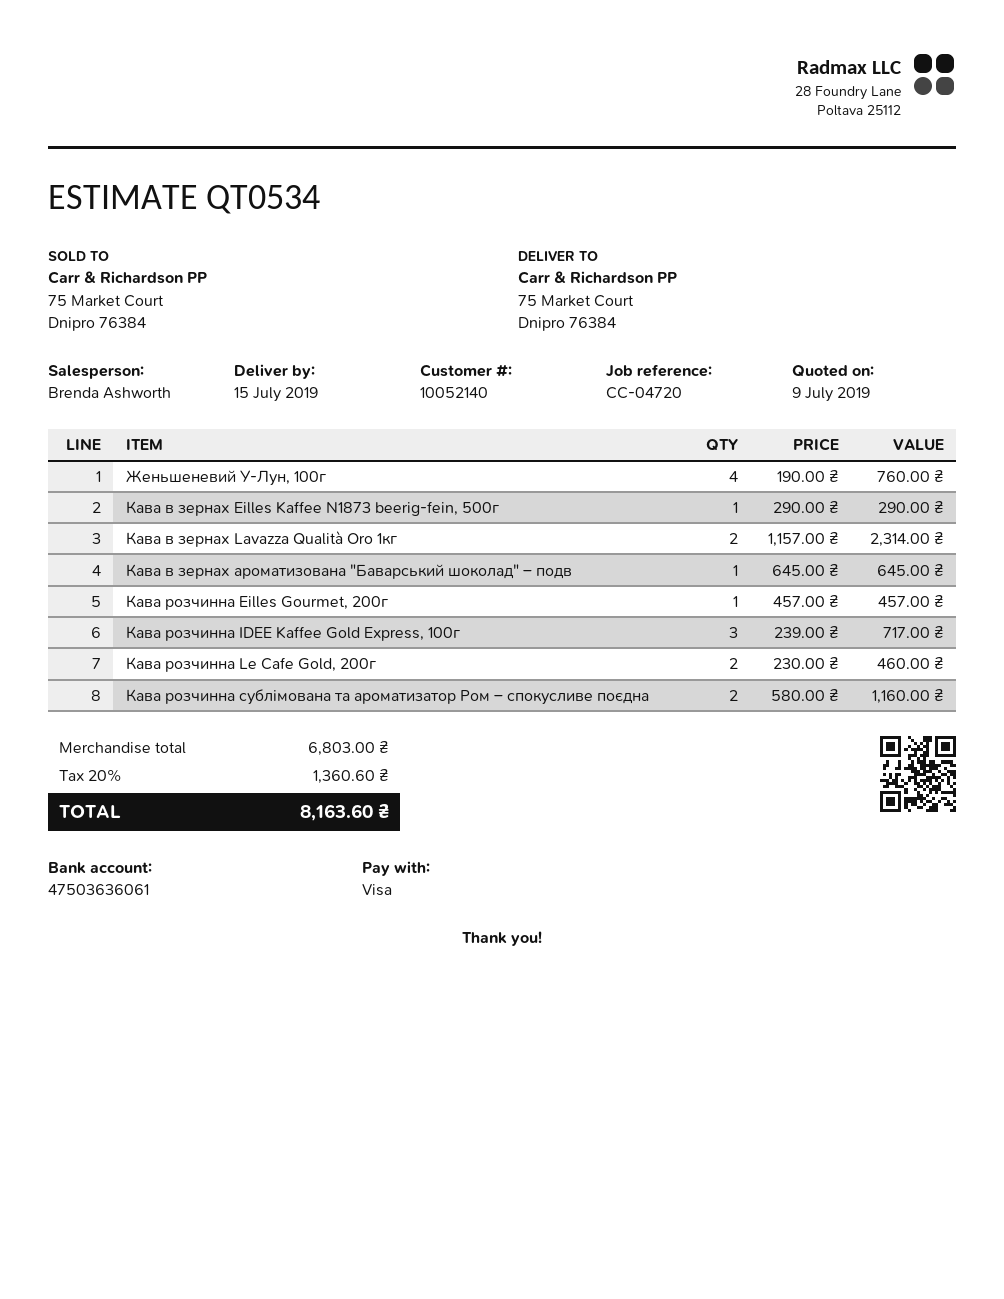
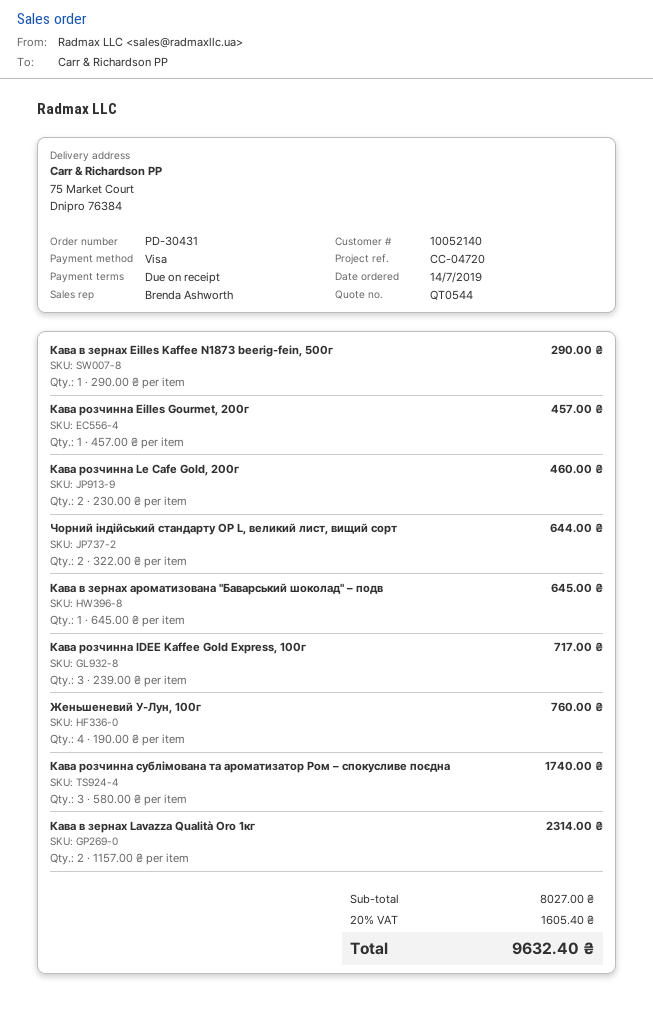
quote number: QT0534 -> QT0544
Кава розчинна сублімована та ароматизатор Ром – спокусливе поєдна: 2 x 580.00 = 1160.00 -> 3 x 580.00 = 1740.00
Чорний індійський стандарту OP L, великий лист, вищий сорт: none -> 2 x 322.00 = 644.00
subtotal: 6803.00 -> 8027.00
tax: 20% = 1360.60 -> 20% = 1605.40
total: 8163.60 -> 9632.40

